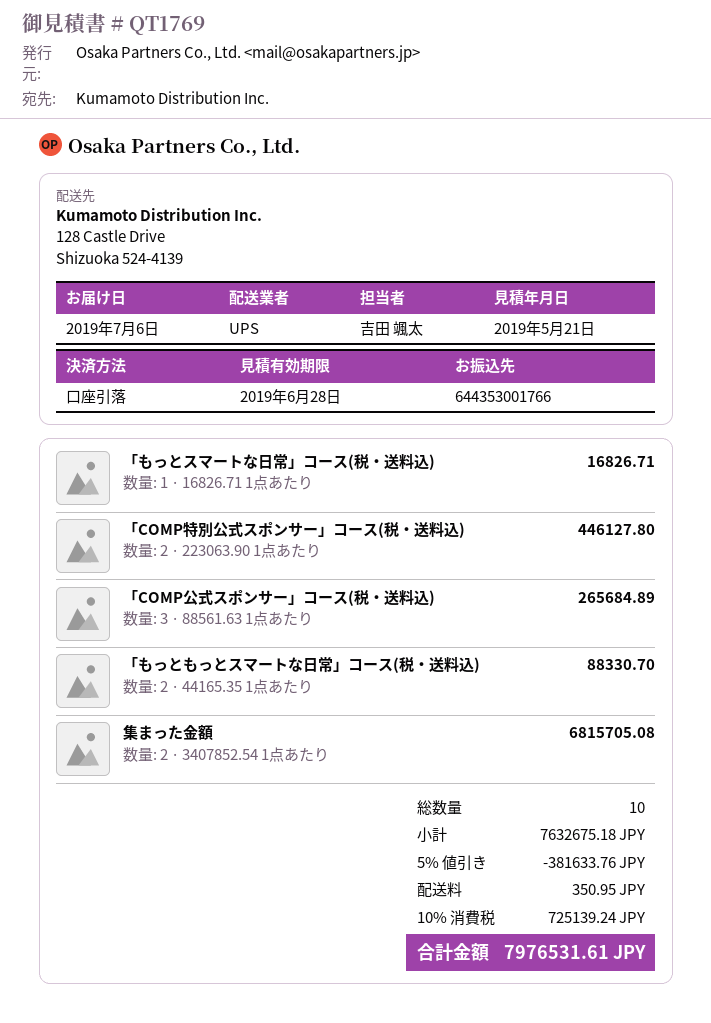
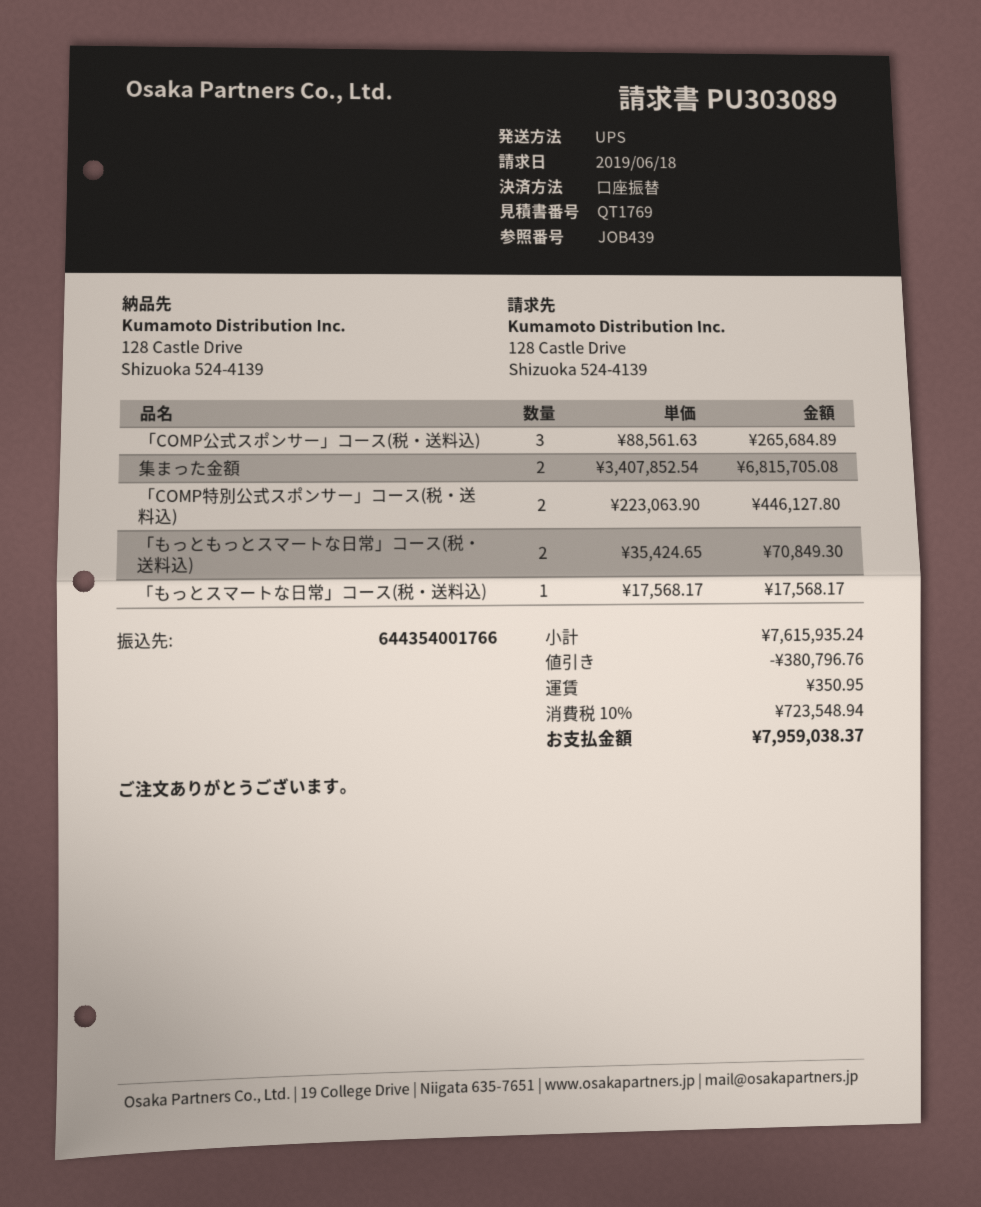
bank account: 644353001766 -> 644354001766
「もっとスマートな日常」コース(税・送料込): 1 x 16826.71 = 16826.71 -> 1 x 17568.17 = 17568.17
「もっともっとスマートな日常」コース(税・送料込): 2 x 44165.35 = 88330.70 -> 2 x 35424.65 = 70849.30
subtotal: 7632675.18 -> 7615935.24
discount: 381633.76 -> 380796.76
tax: 10% = 725139.24 -> 10% = 723548.94
total: 7976531.61 -> 7959038.37

